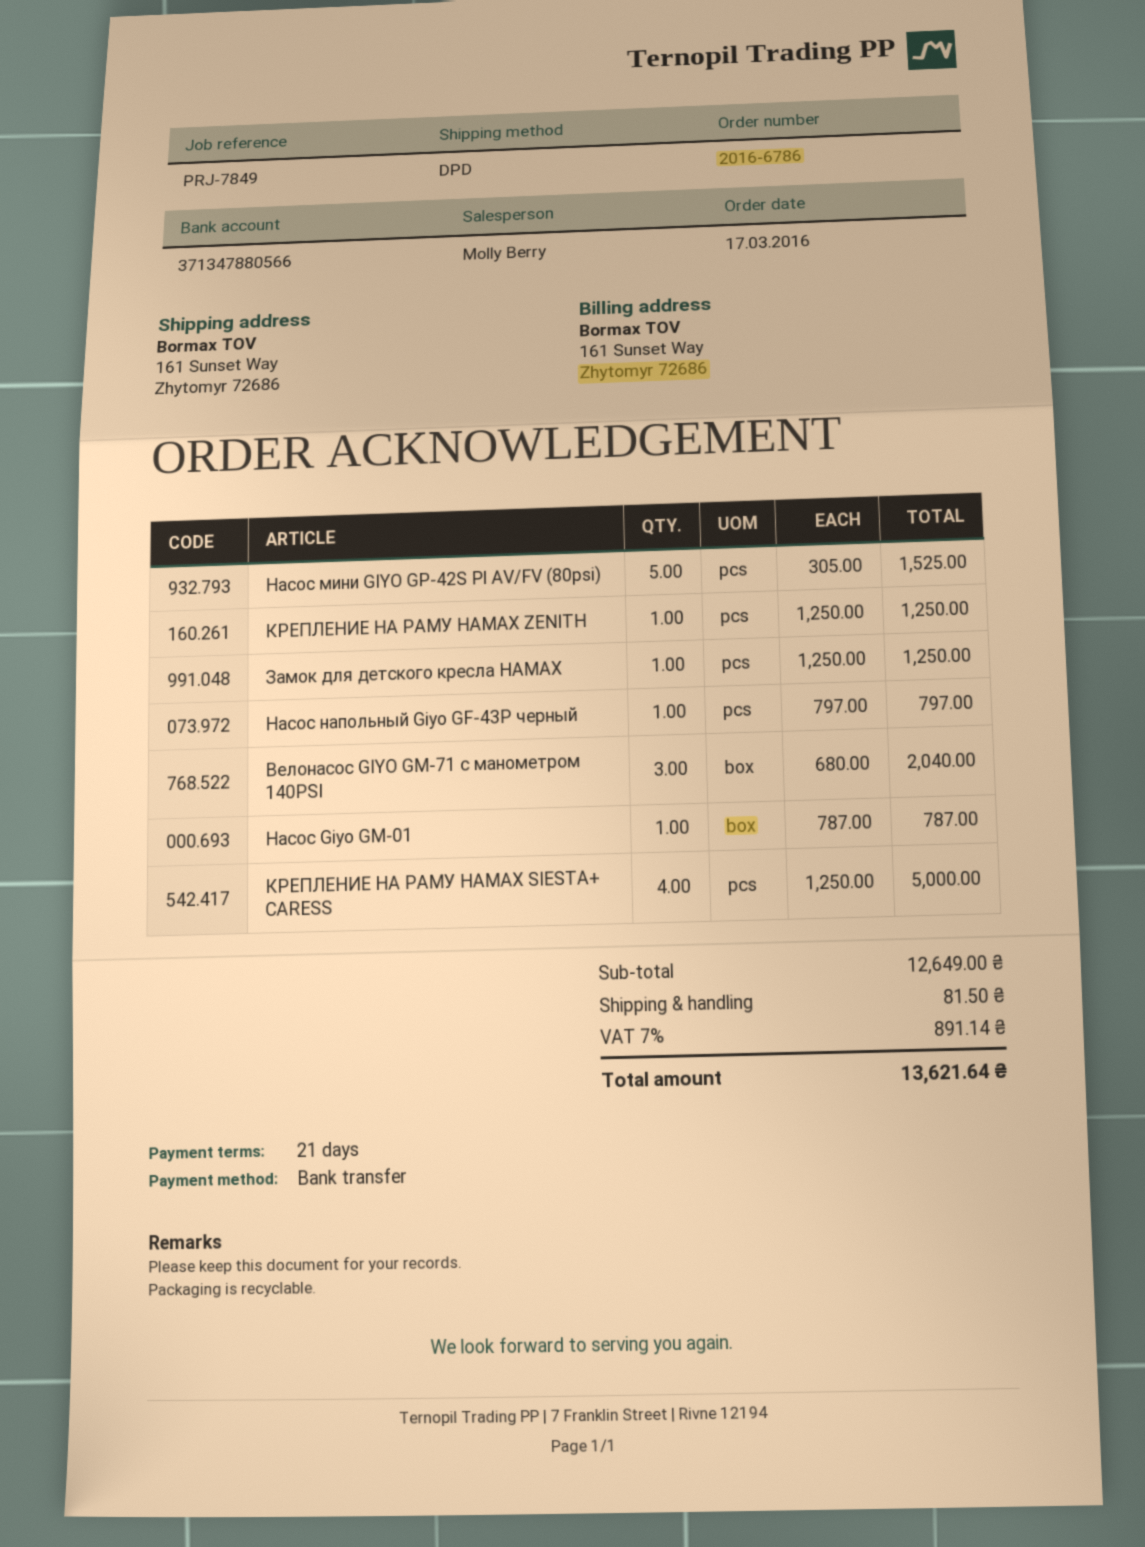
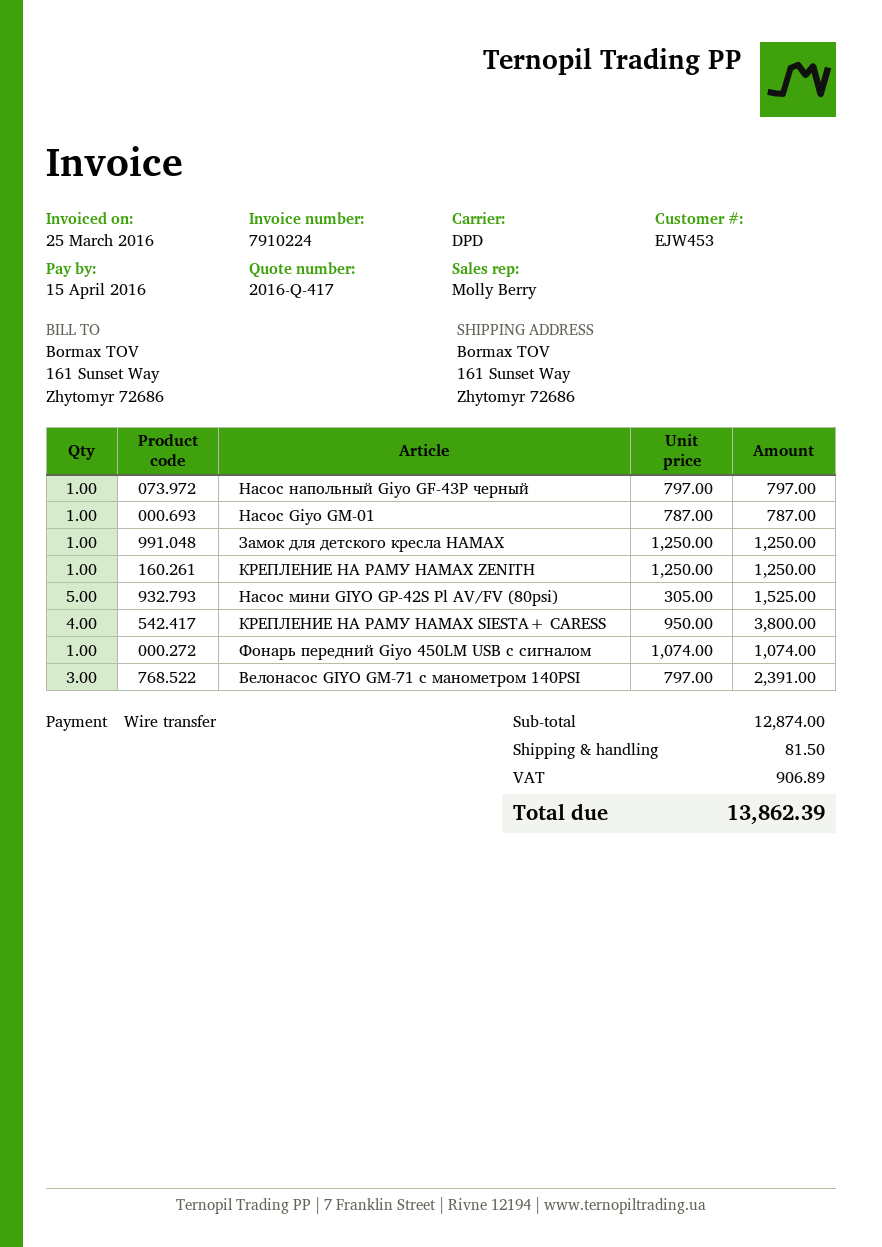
Велонасос GIYO GM-71 с манометром 140PSI: 3 x 680.00 = 2040.00 -> 3 x 797.00 = 2391.00
КРЕПЛЕНИЕ НА РАМУ HAMAX SIESTA+ CARESS: 4 x 1250.00 = 5000.00 -> 4 x 950.00 = 3800.00
Фонарь передний Giyo 450LM USB с сигналом: none -> 1 x 1074.00 = 1074.00
subtotal: 12649.00 -> 12874.00
tax: 891.14 -> 906.89
total: 13621.64 -> 13862.39

